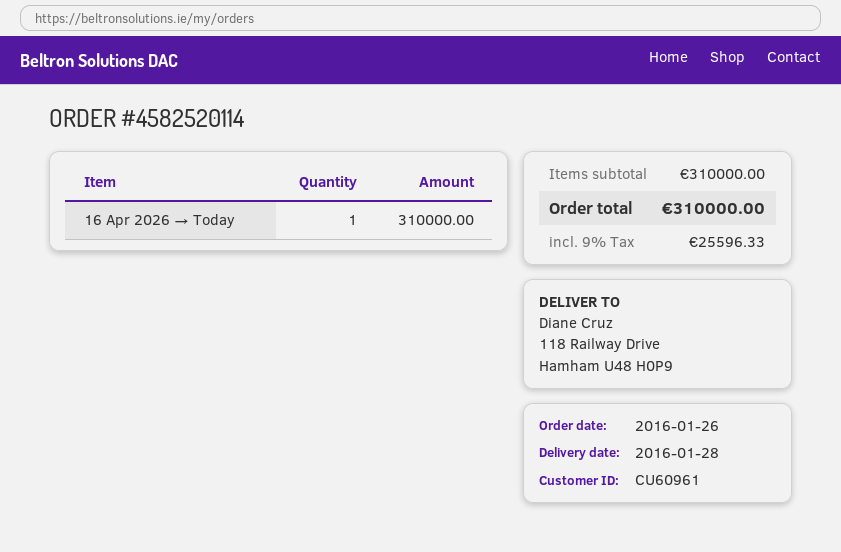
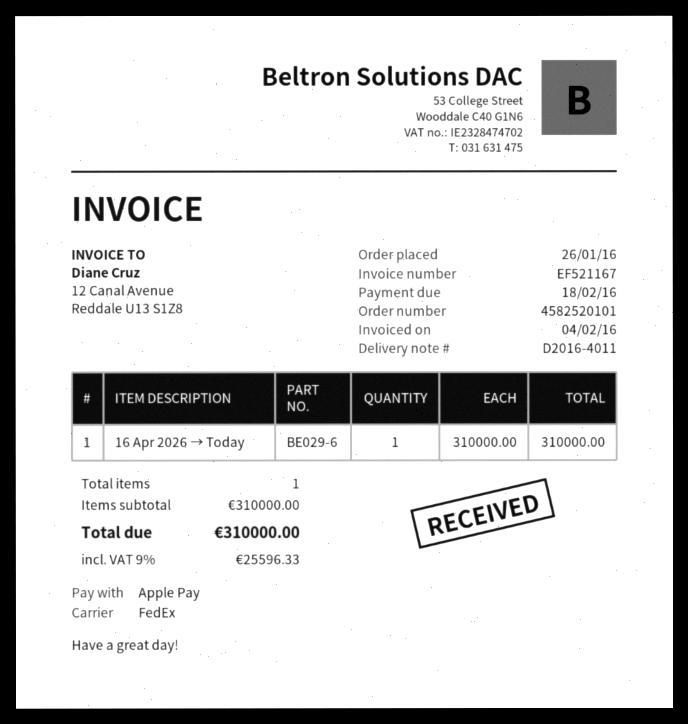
order number: 4582520114 -> 4582520101

